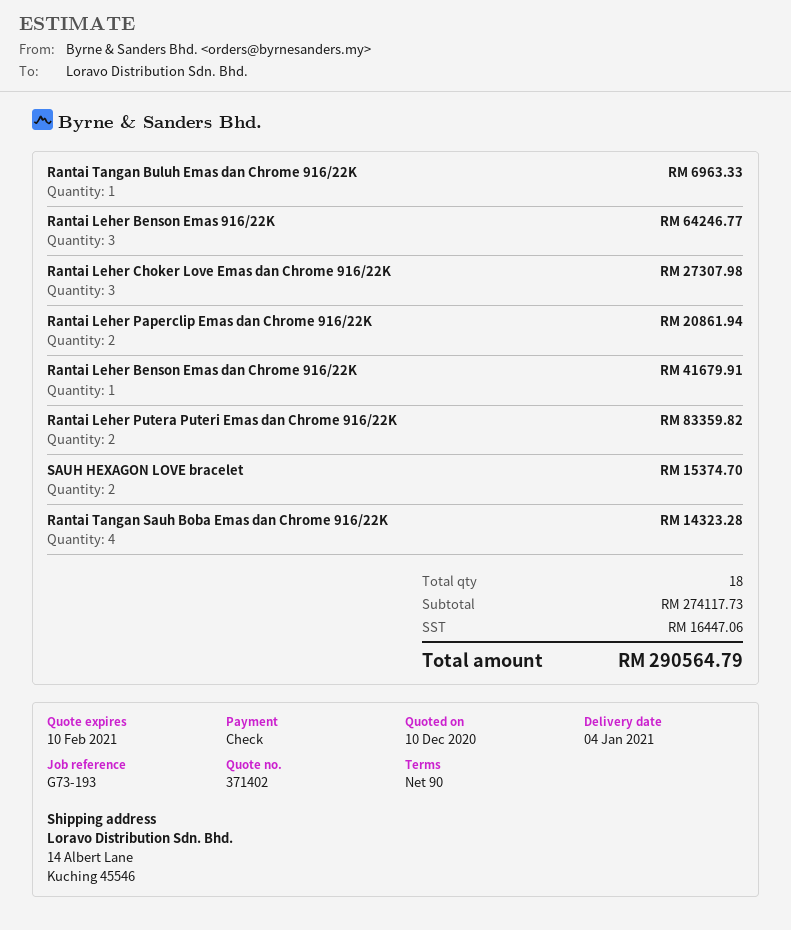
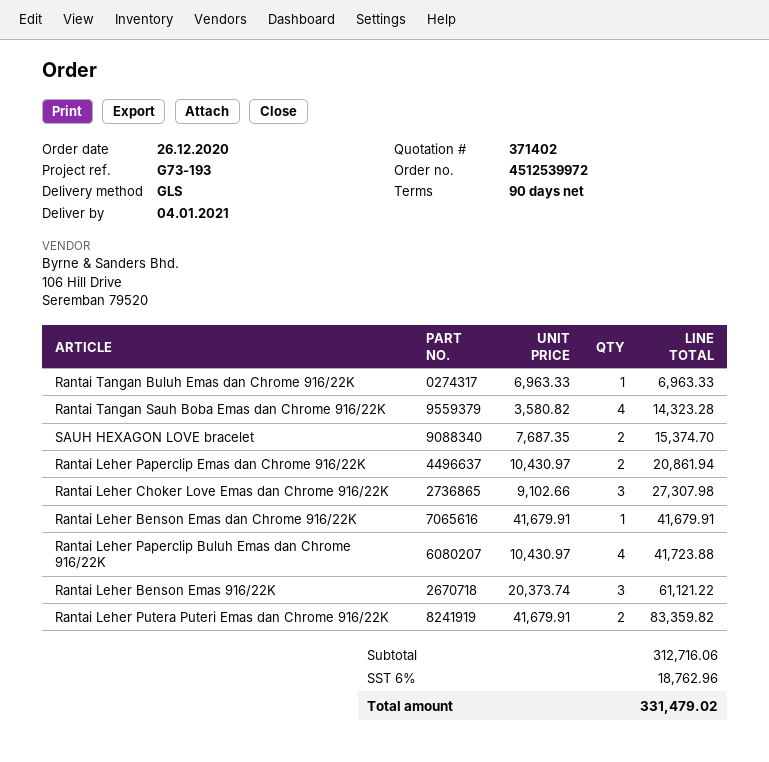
Rantai Leher Benson Emas 916/22K: 3 for 64246.77 -> 3 for 61121.22
Rantai Leher Paperclip Buluh Emas dan Chrome 916/22K: none -> 4 for 41723.88
subtotal: 274117.73 -> 312716.06
tax: 16447.06 -> 18762.96
total: 290564.79 -> 331479.02

